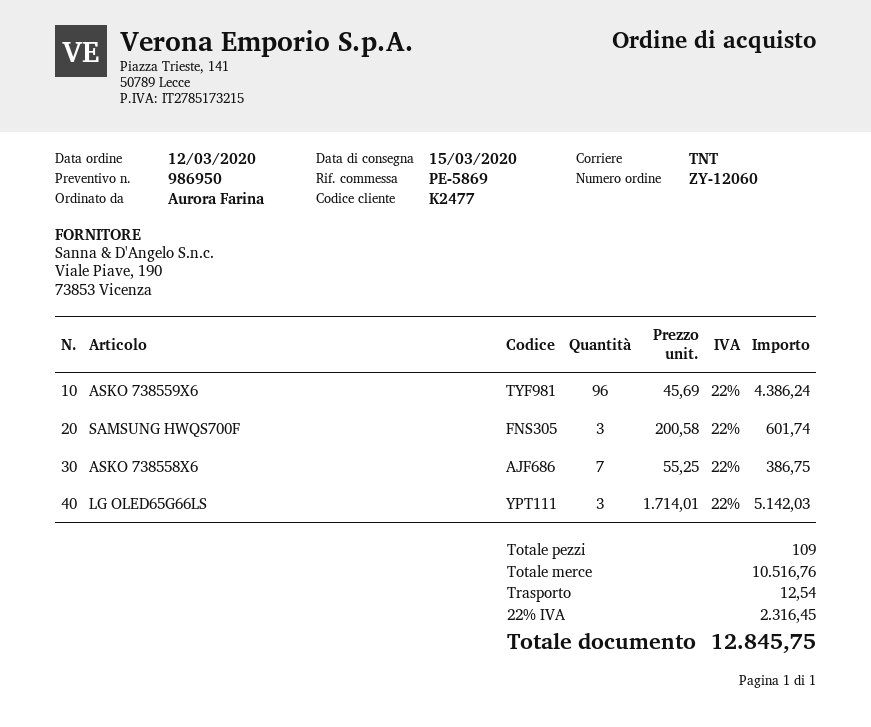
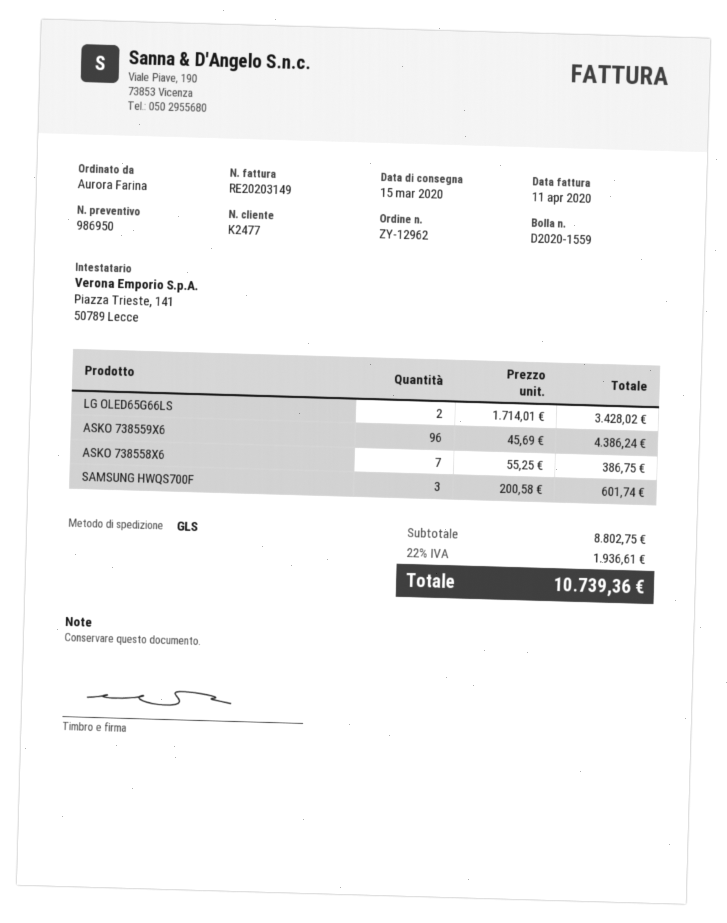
order number: ZY-12060 -> ZY-12962
shipping method: TNT -> GLS
LG OLED65G66LS: 3 x 1714.01 = 5142.03 -> 2 x 1714.01 = 3428.02
subtotal: 10516.76 -> 8802.75
shipping: 12.54 -> none
tax: 22% = 2316.45 -> 22% = 1936.61
total: 12845.75 -> 10739.36

